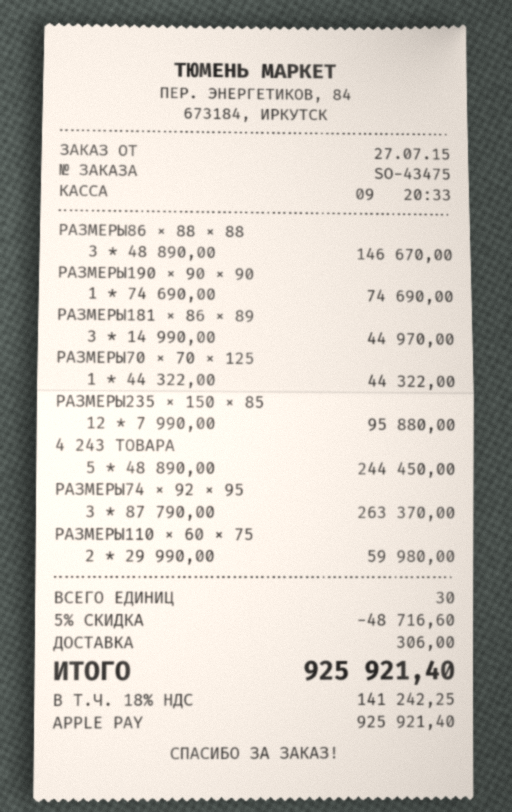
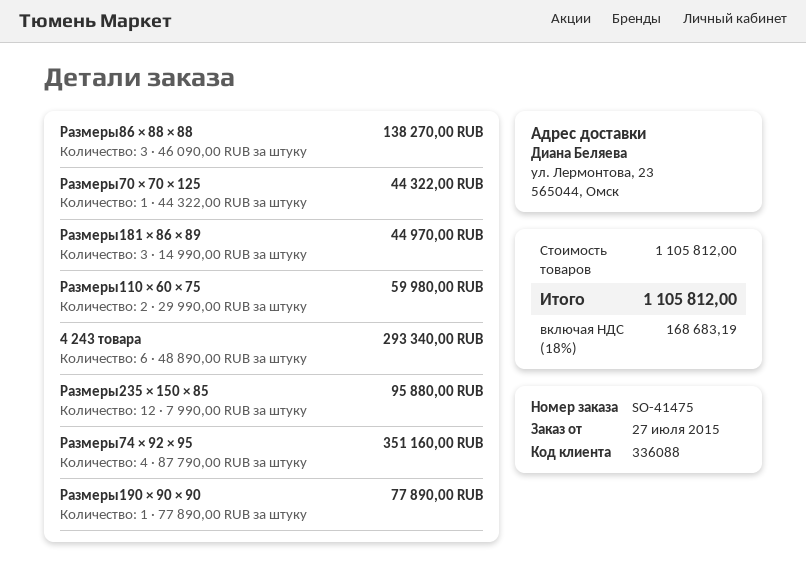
order number: SO-43475 -> SO-41475
РАЗМЕРЫ86 × 88 × 88: 3 x 48890.00 = 146670.00 -> 3 x 46090.00 = 138270.00
РАЗМЕРЫ190 × 90 × 90: 1 x 74690.00 = 74690.00 -> 1 x 77890.00 = 77890.00
4 243 ТОВАРА: 5 x 48890.00 = 244450.00 -> 6 x 48890.00 = 293340.00
РАЗМЕРЫ74 × 92 × 95: 3 x 87790.00 = 263370.00 -> 4 x 87790.00 = 351160.00
discount: 5% = 48716.60 -> none
shipping: 306.00 -> none
tax: 18% = 141242.25 -> 18% = 168683.19
total: 925921.40 -> 1105812.00

